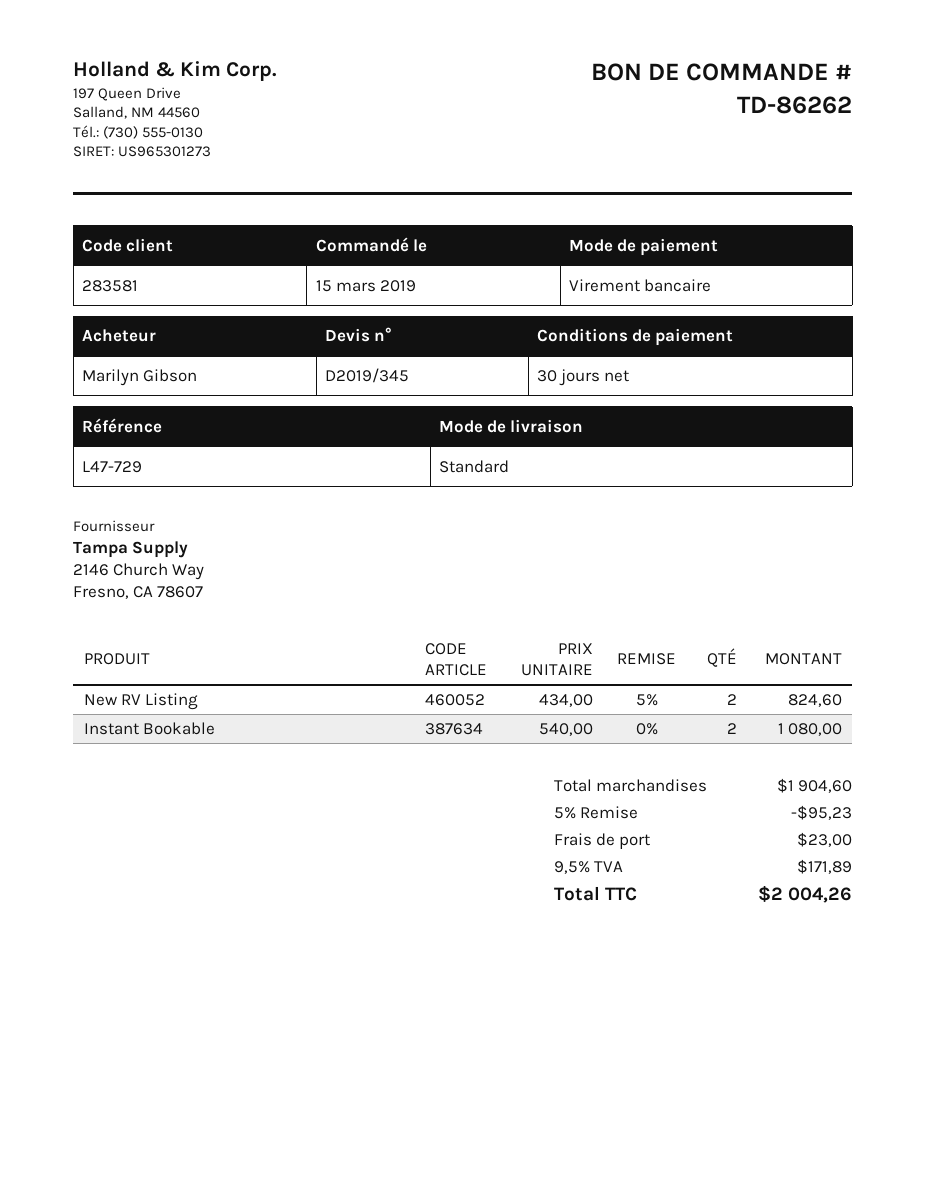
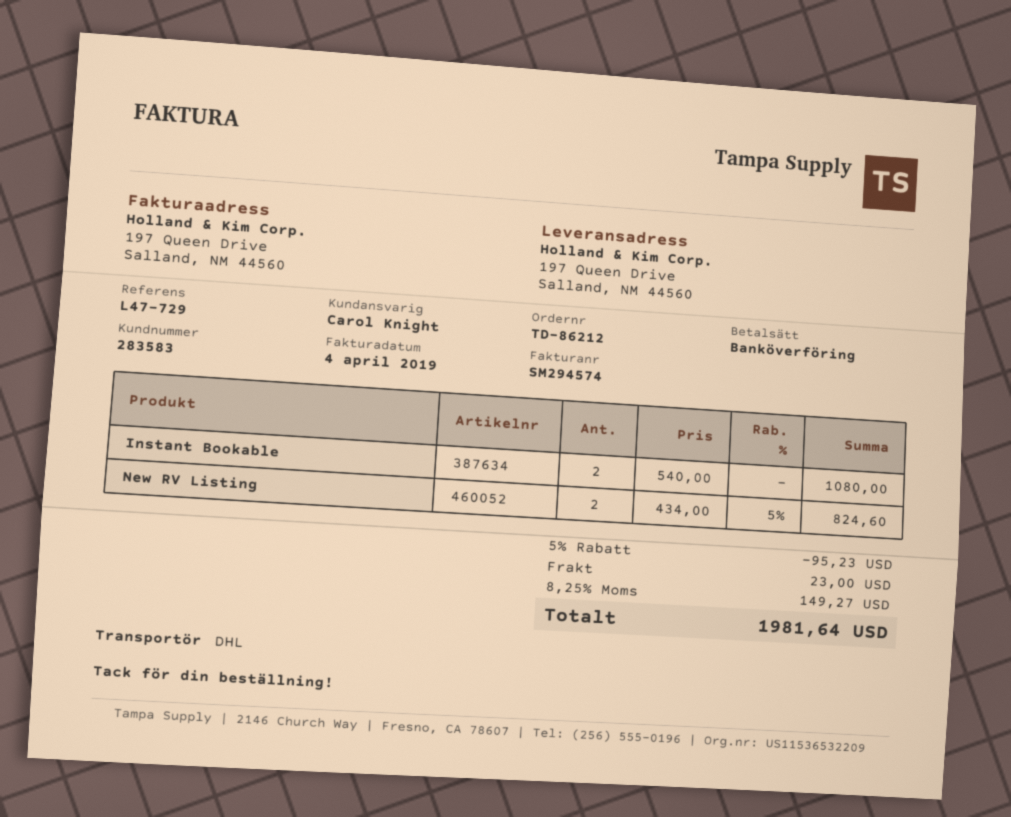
order number: TD-86262 -> TD-86212
customer number: 283581 -> 283583
shipping method: standard -> DHL
tax: 9.5% = 171.89 -> 8.25% = 149.27
total: 2004.26 -> 1981.64

